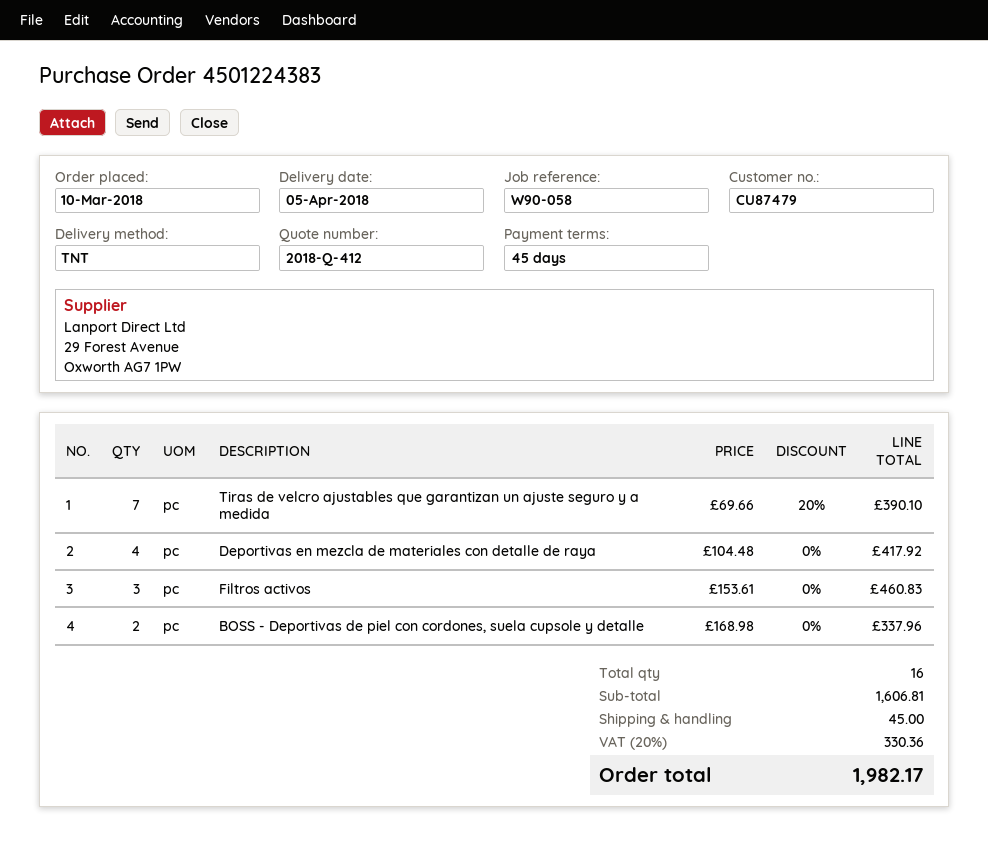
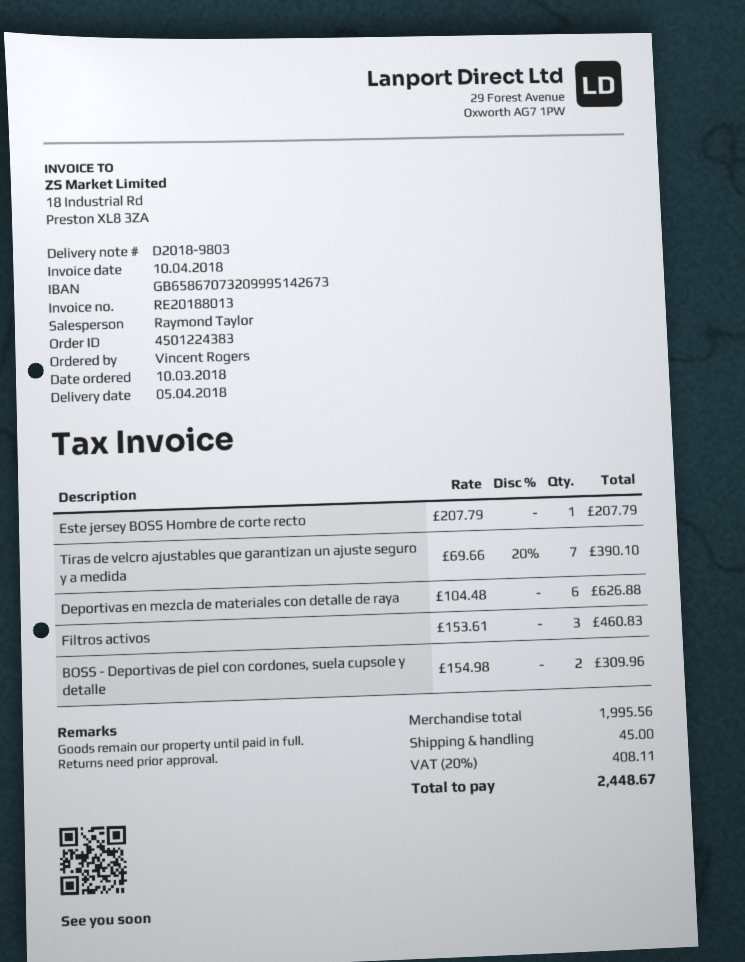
Deportivas en mezcla de materiales con detalle de raya: 4 x 104.48 = 417.92 -> 6 x 104.48 = 626.88
BOSS - Deportivas de piel con cordones, suela cupsole y detalle: 2 x 168.98 = 337.96 -> 2 x 154.98 = 309.96
Este jersey BOSS Hombre de corte recto: none -> 1 x 207.79 = 207.79
subtotal: 1606.81 -> 1995.56
tax: 20% = 330.36 -> 20% = 408.11
total: 1982.17 -> 2448.67

